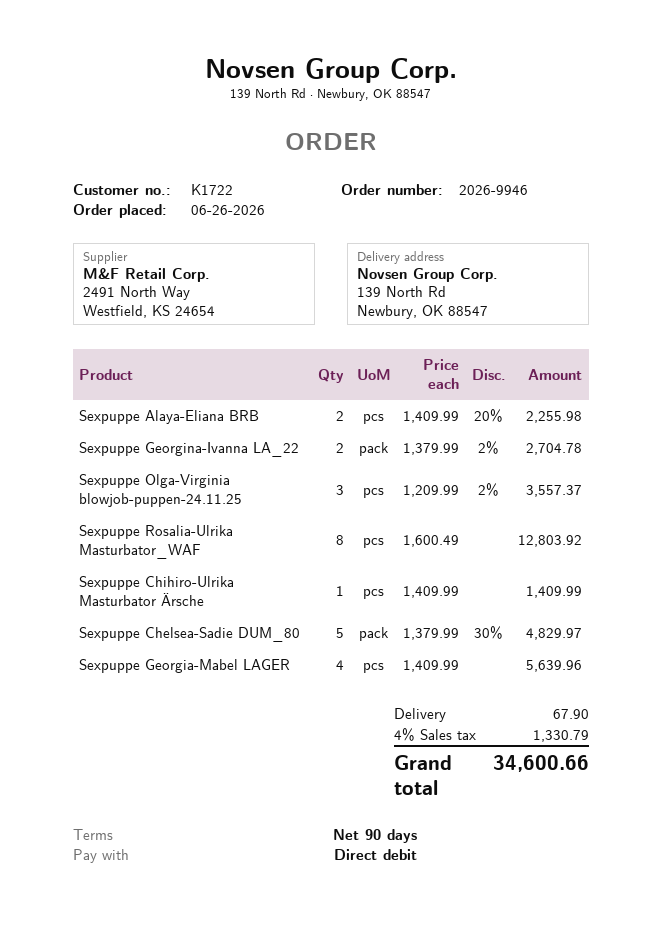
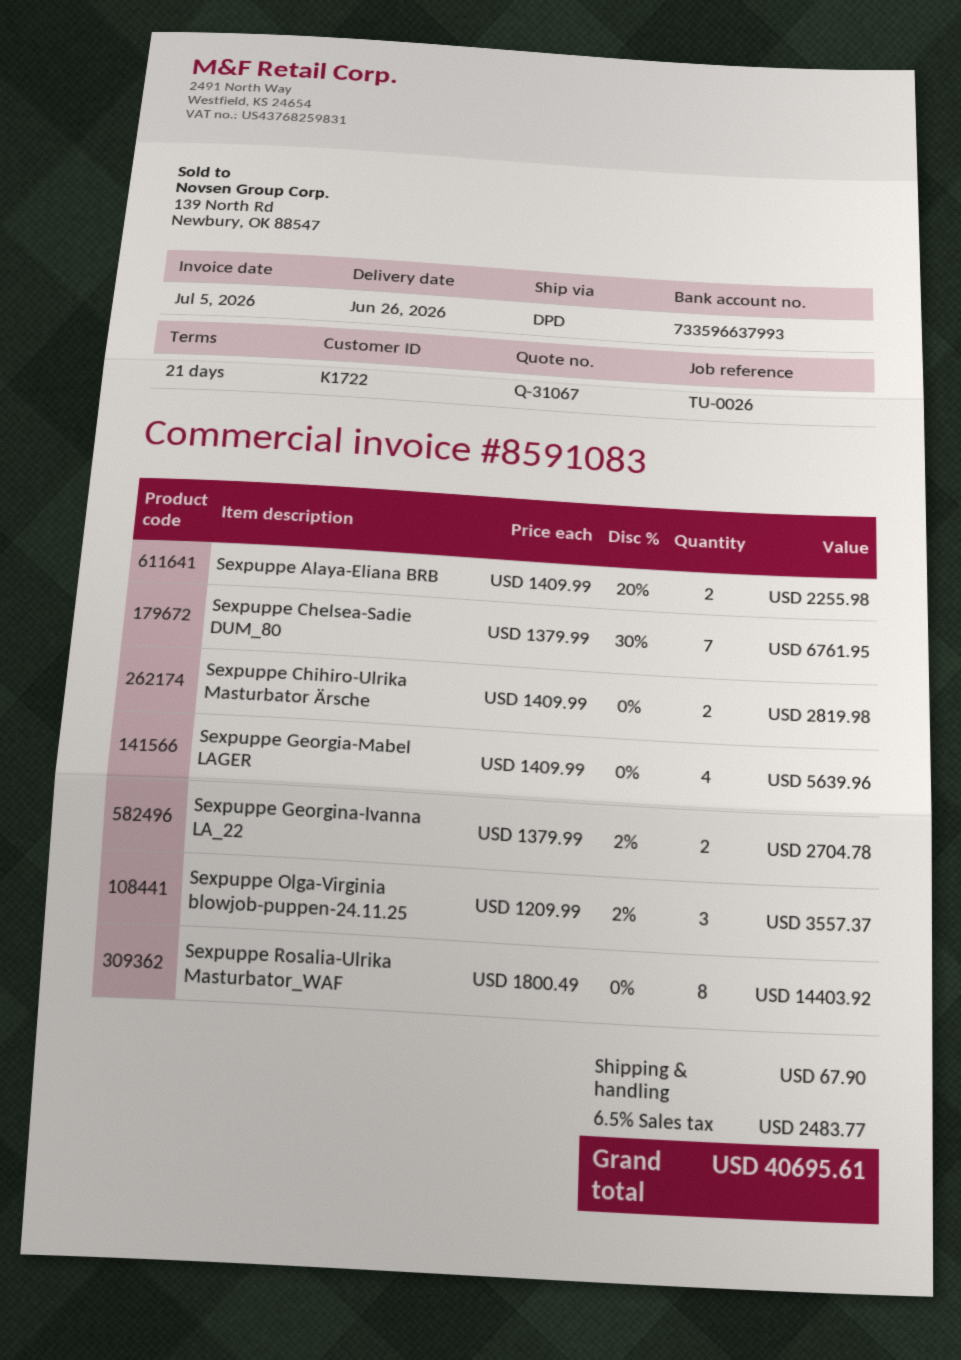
payment terms: 90 days -> 21 days
Sexpuppe Rosalia-Ulrika Masturbator_WAF: 8 x 1600.49 = 12803.92 -> 8 x 1800.49 = 14403.92
Sexpuppe Chihiro-Ulrika Masturbator Ärsche: 1 x 1409.99 = 1409.99 -> 2 x 1409.99 = 2819.98
Sexpuppe Chelsea-Sadie DUM_80: 5 x 1379.99 - 30% = 4829.97 -> 7 x 1379.99 - 30% = 6761.95
tax: 4% = 1330.79 -> 6.5% = 2483.77
total: 34600.66 -> 40695.61

